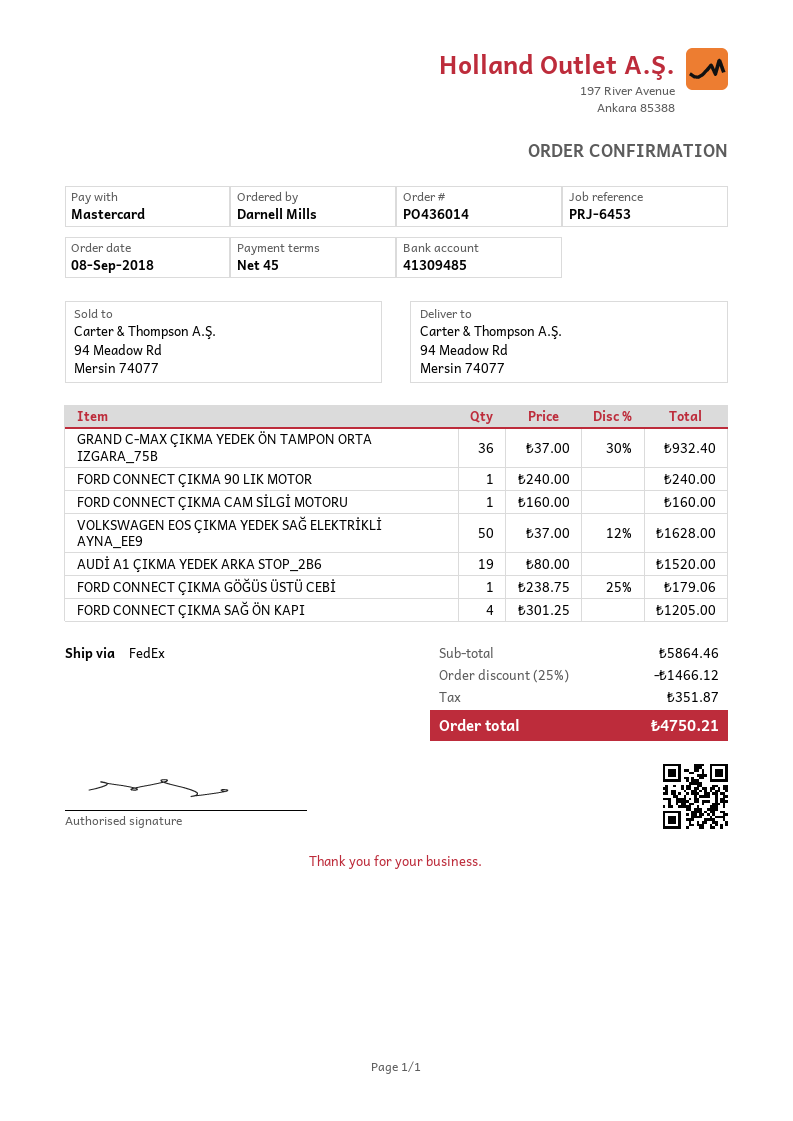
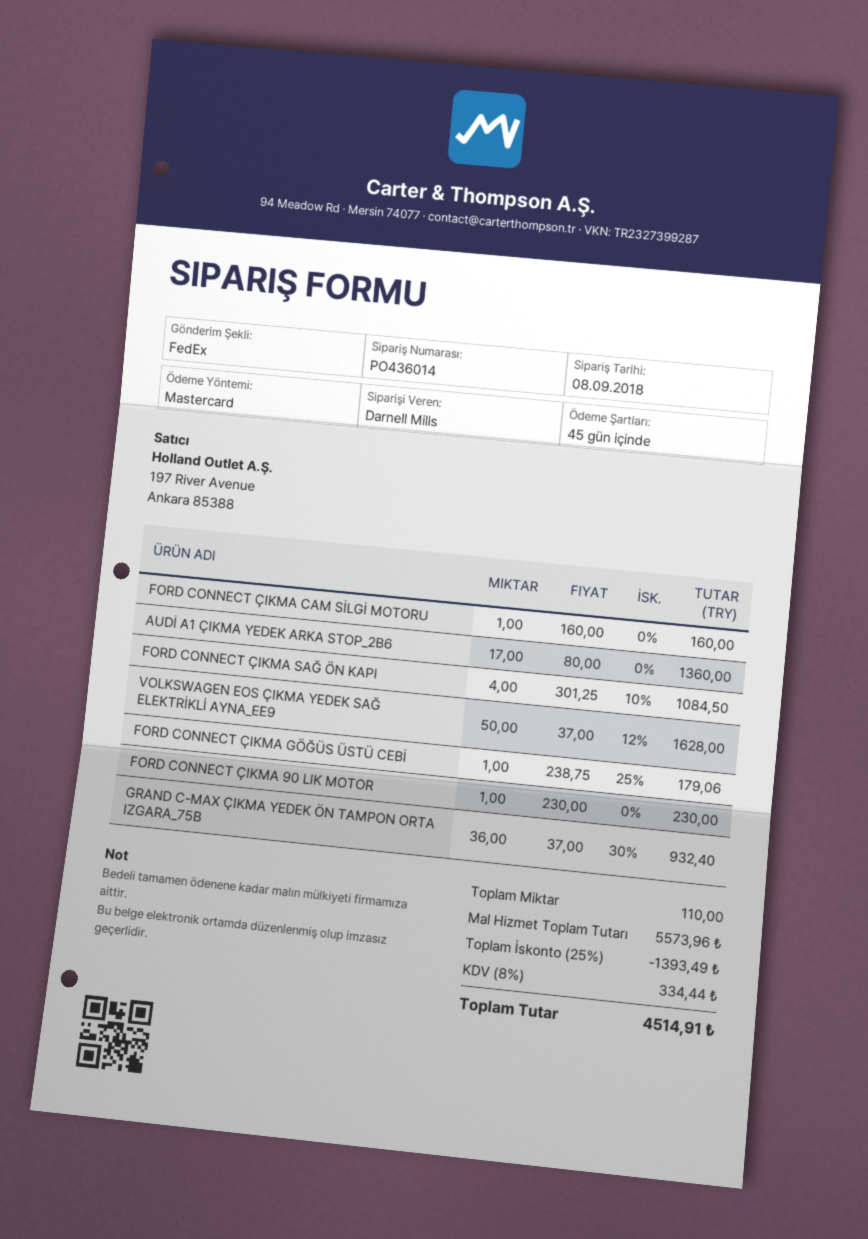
FORD CONNECT ÇIKMA 90 LIK MOTOR: 1 x 240.00 = 240.00 -> 1 x 230.00 = 230.00
AUDİ A1 ÇIKMA YEDEK ARKA STOP_2B6: 19 x 80.00 = 1520.00 -> 17 x 80.00 = 1360.00
FORD CONNECT ÇIKMA SAĞ ÖN KAPI: 4 x 301.25 = 1205.00 -> 4 x 301.25 - 10% = 1084.50
subtotal: 5864.46 -> 5573.96
discount: 25% = 1466.12 -> 25% = 1393.49
tax: 351.87 -> 334.44
total: 4750.21 -> 4514.91

